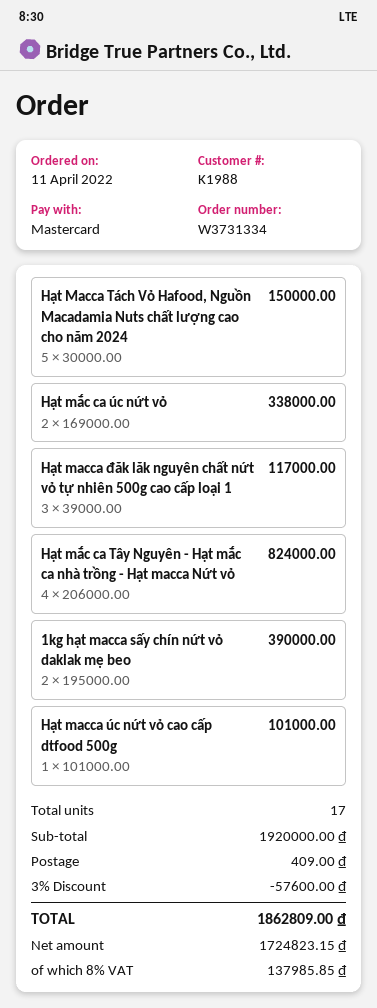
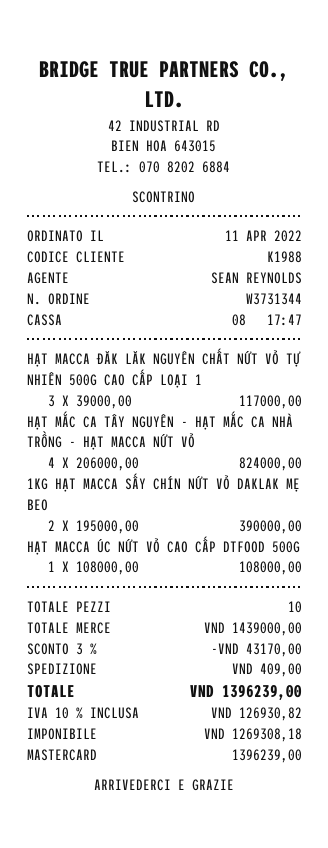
order number: W3731334 -> W3731344
Hạt Macca Tách Vỏ Hafood, Nguồn Macadamia Nuts chất lượng cao cho năm 2024: 5 x 30000.00 = 150000.00 -> none
Hạt mắc ca úc nứt vỏ: 2 x 169000.00 = 338000.00 -> none
Hạt macca úc nứt vỏ cao cấp dtfood 500g: 1 x 101000.00 = 101000.00 -> 1 x 108000.00 = 108000.00
total quantity: 17 -> 10
subtotal: 1920000.00 -> 1439000.00
discount: 3% = 57600.00 -> 3% = 43170.00
net: 1724823.15 -> 1269308.18
tax: 8% = 137985.85 -> 10% = 126930.82
total: 1862809.00 -> 1396239.00

